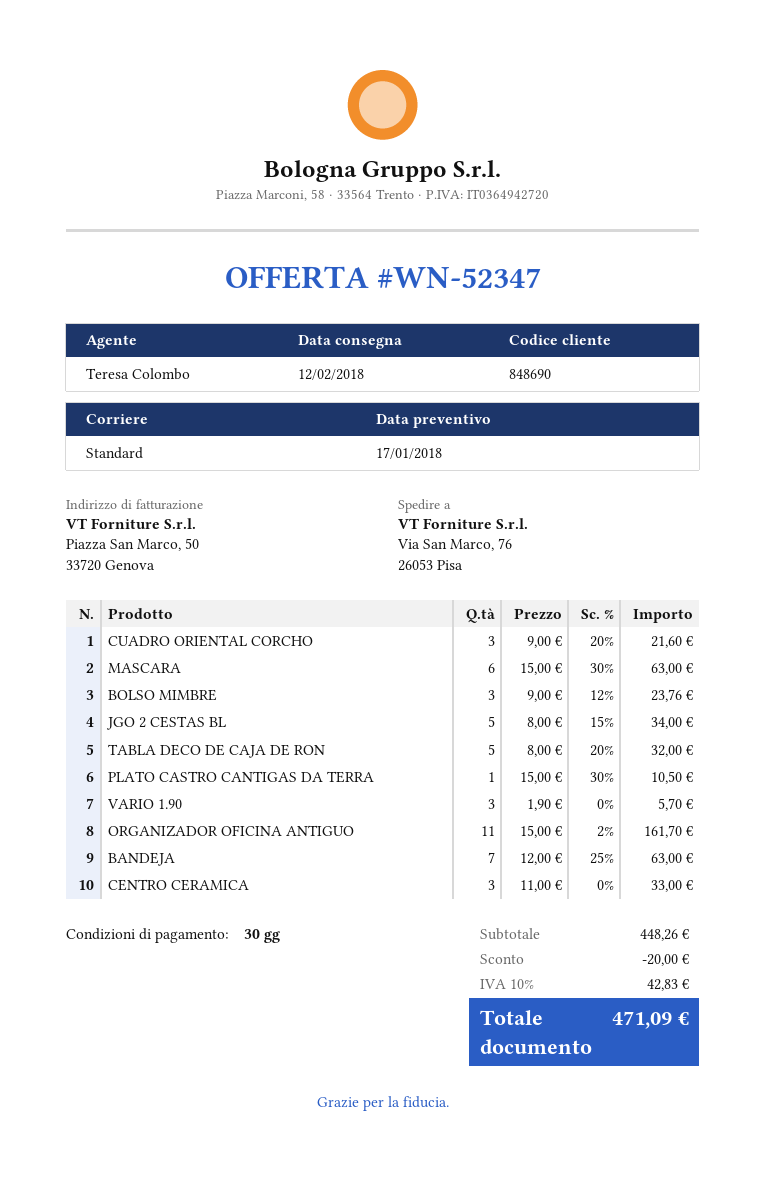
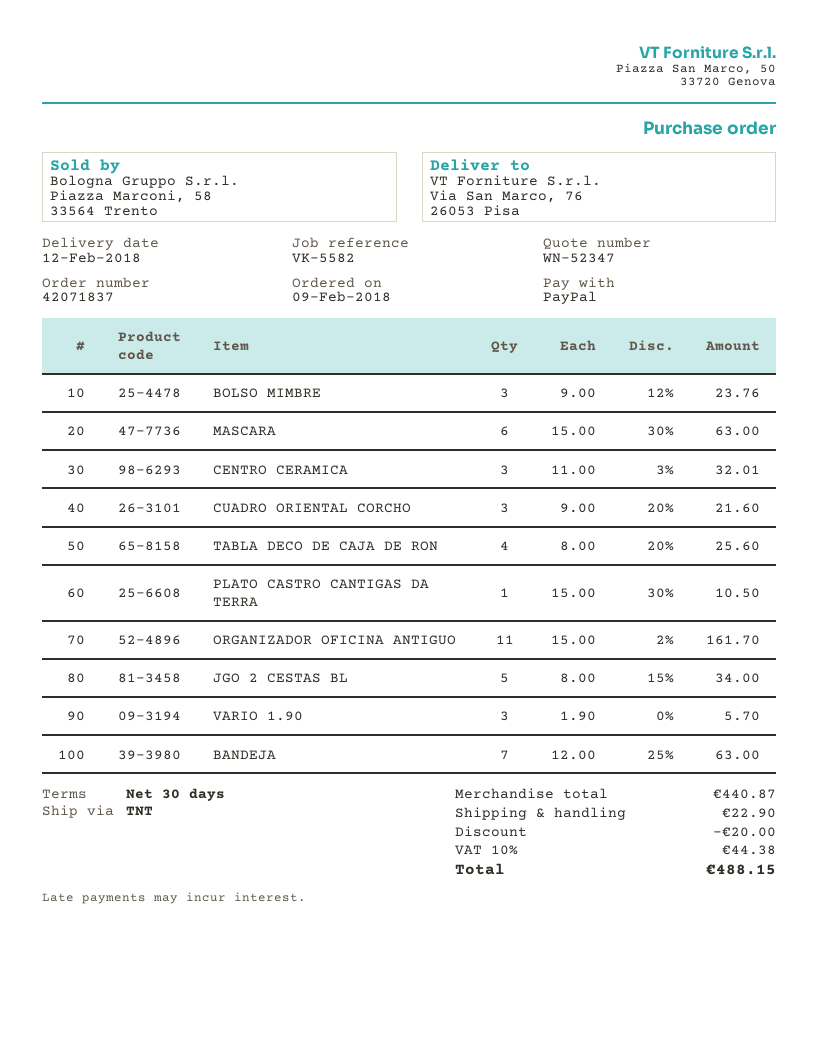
shipping method: standard -> TNT
TABLA DECO DE CAJA DE RON: 5 x 8.00 - 20% = 32.00 -> 4 x 8.00 - 20% = 25.60
CENTRO CERAMICA: 3 x 11.00 = 33.00 -> 3 x 11.00 - 3% = 32.01
subtotal: 448.26 -> 440.87
shipping: none -> 22.90
tax: 10% = 42.83 -> 10% = 44.38
total: 471.09 -> 488.15

